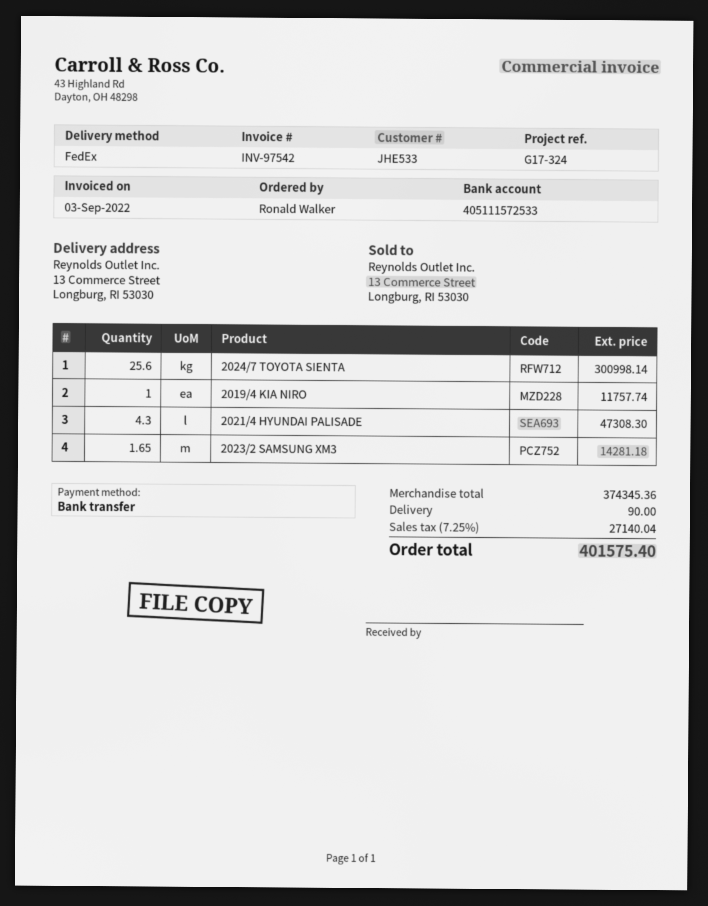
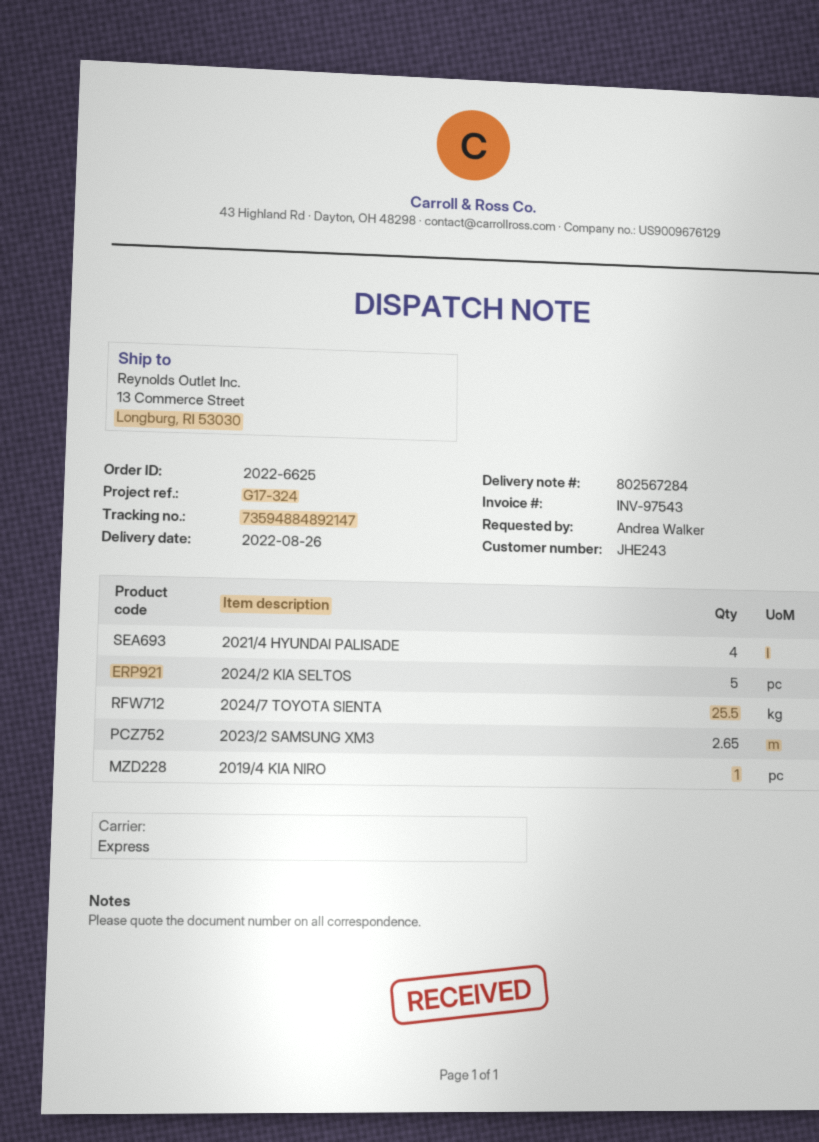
invoice number: INV-97542 -> INV-97543
customer number: JHE533 -> JHE243
ordered by: Ronald Walker -> Andrea Walker
shipping method: FedEx -> express
2024/7 TOYOTA SIENTA: 25.6 -> 25.5
2021/4 HYUNDAI PALISADE: 4.3 -> 4
2023/2 SAMSUNG XM3: 1.65 -> 2.65
2024/2 KIA SELTOS: none -> 5

